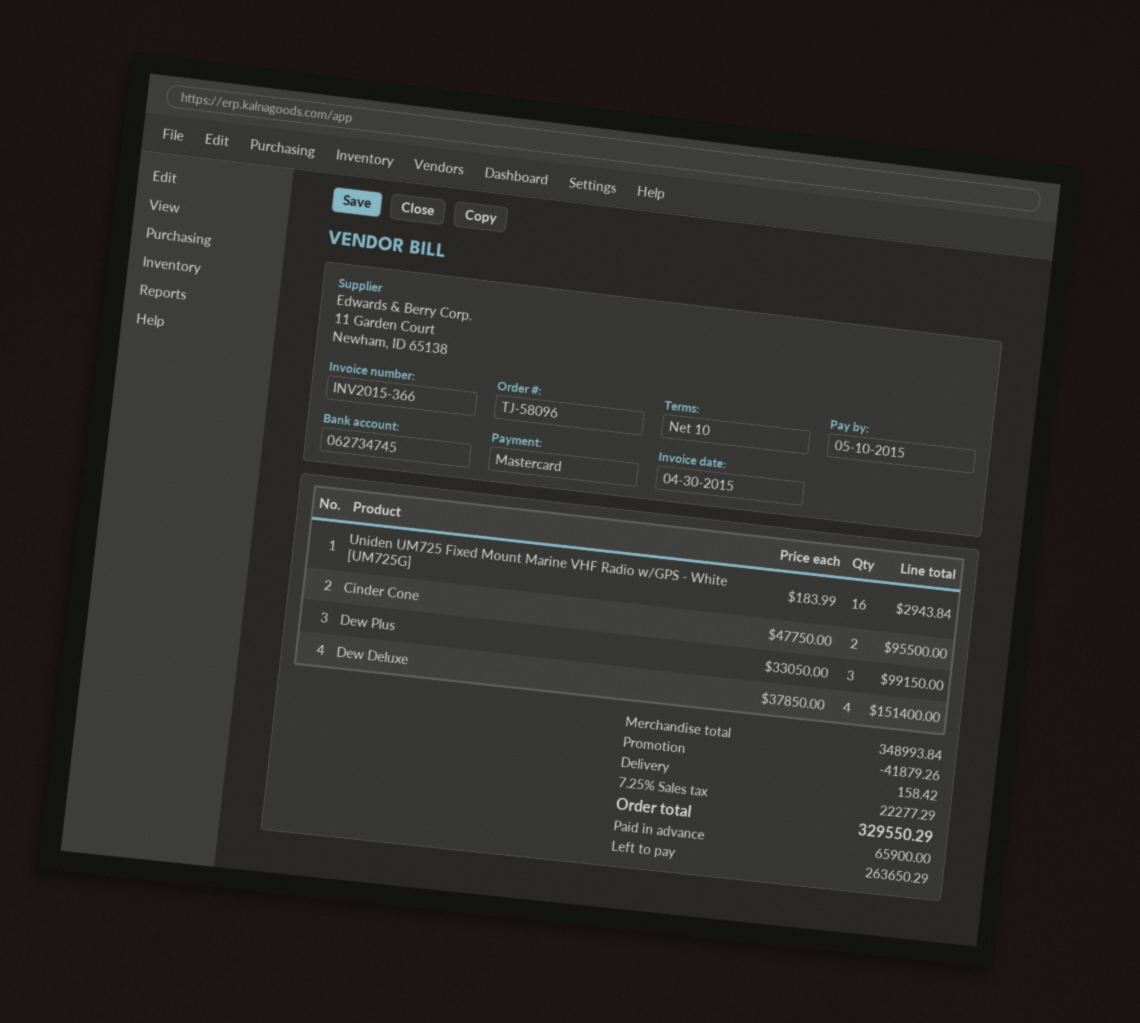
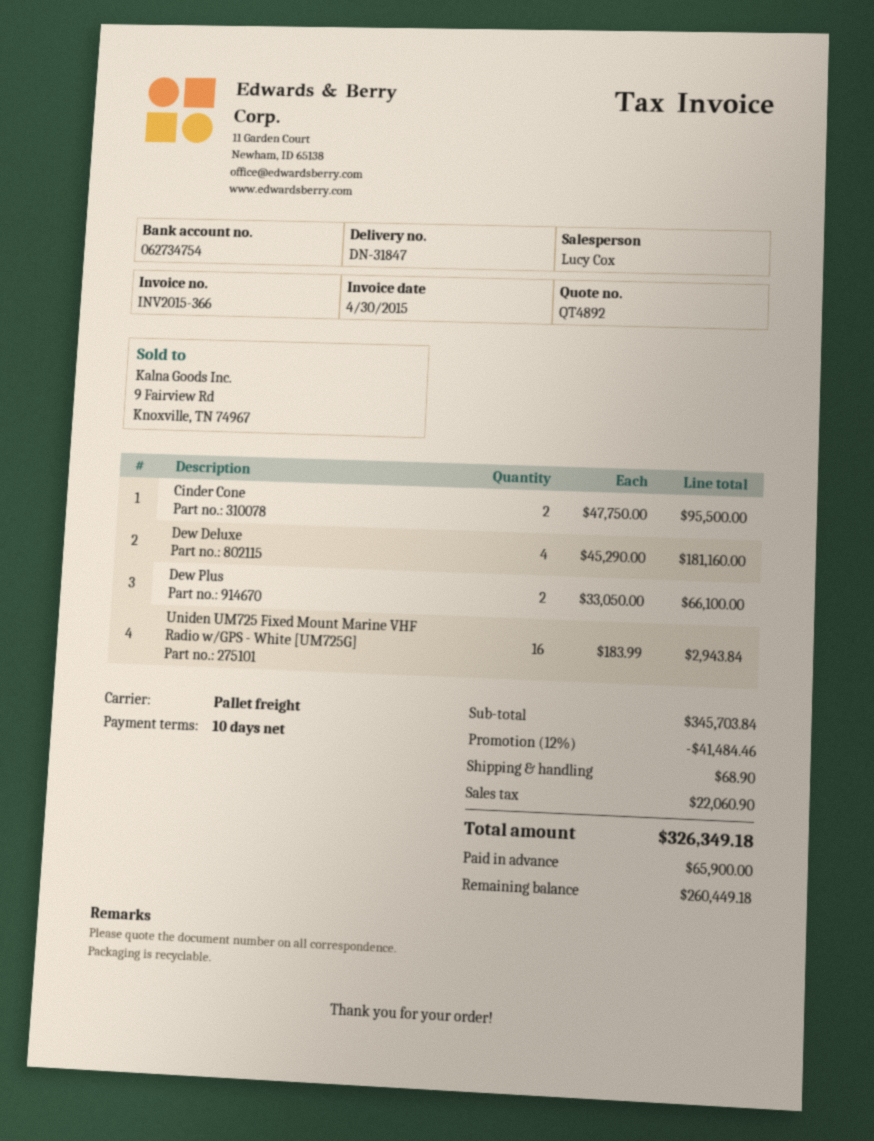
bank account: 062734745 -> 062734754
Dew Plus: 3 x 33050.00 = 99150.00 -> 2 x 33050.00 = 66100.00
Dew Deluxe: 4 x 37850.00 = 151400.00 -> 4 x 45290.00 = 181160.00
subtotal: 348993.84 -> 345703.84
discount: 41879.26 -> 41484.46
shipping: 158.42 -> 68.90
tax: 22277.29 -> 22060.90
total: 329550.29 -> 326349.18
balance: 263650.29 -> 260449.18

